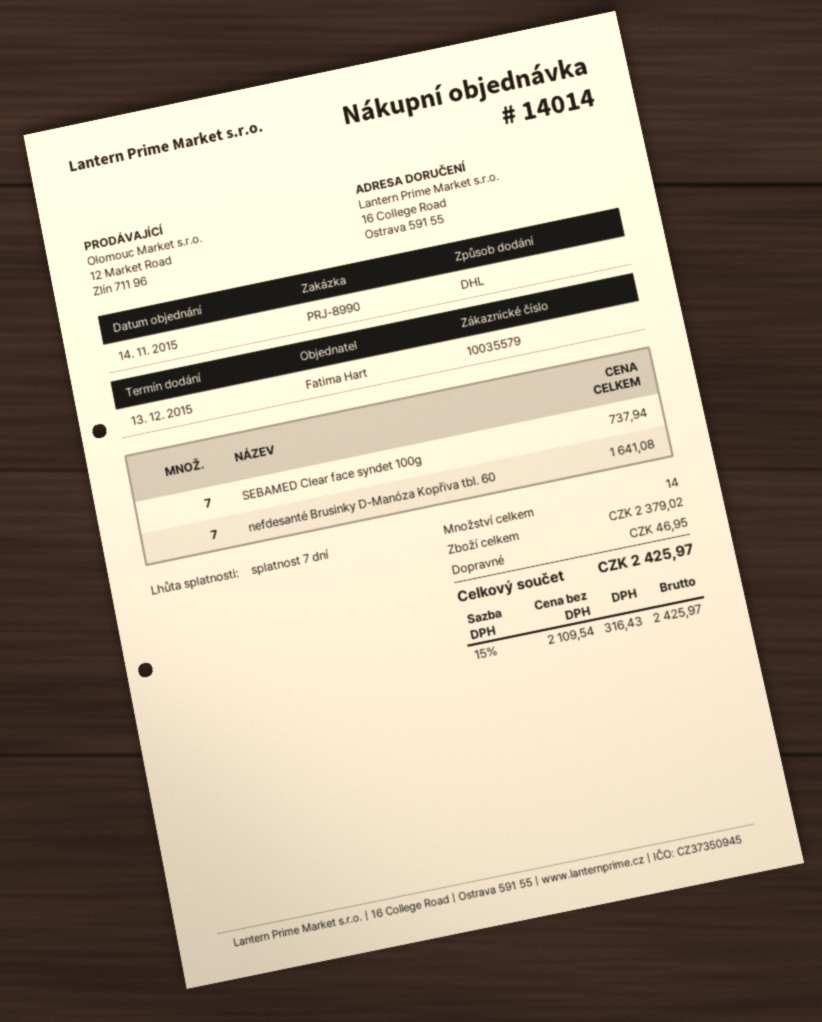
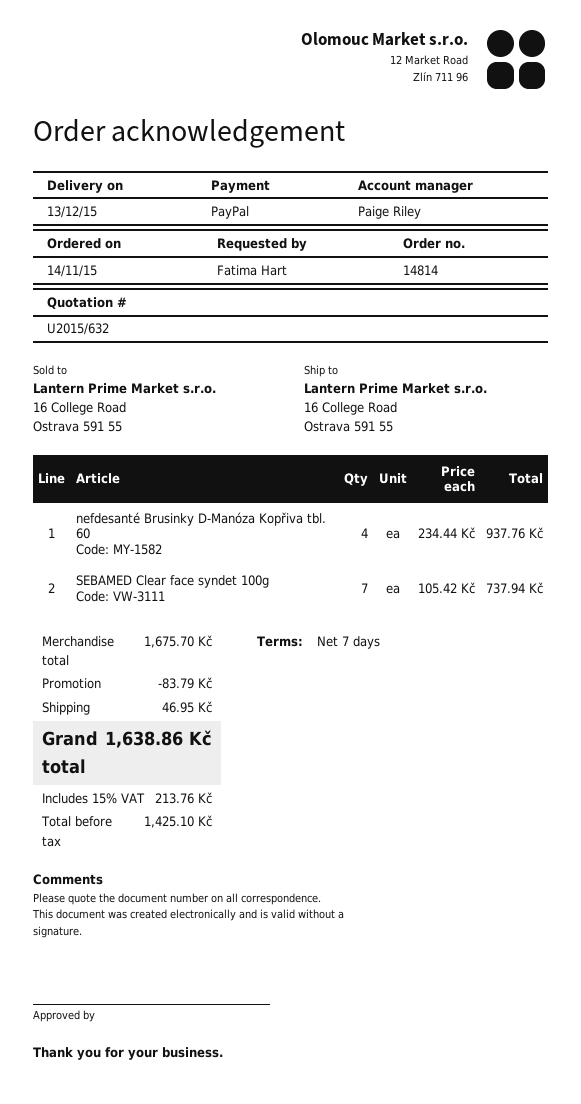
order number: 14014 -> 14814
nefdesanté Brusinky D-Manóza Kopřiva tbl. 60: 7 for 1641.08 -> 4 for 937.76
subtotal: 2379.02 -> 1675.70
discount: none -> 83.79
net: 2109.54 -> 1425.10
tax: 15% = 316.43 -> 15% = 213.76
total: 2425.97 -> 1638.86

